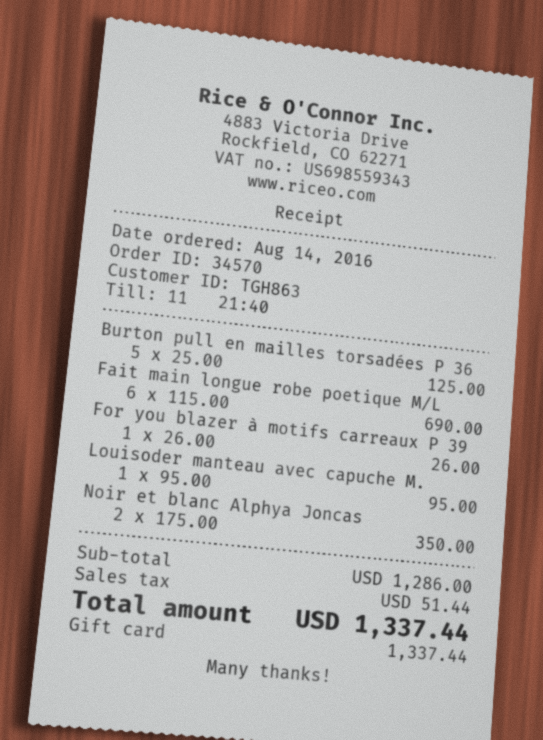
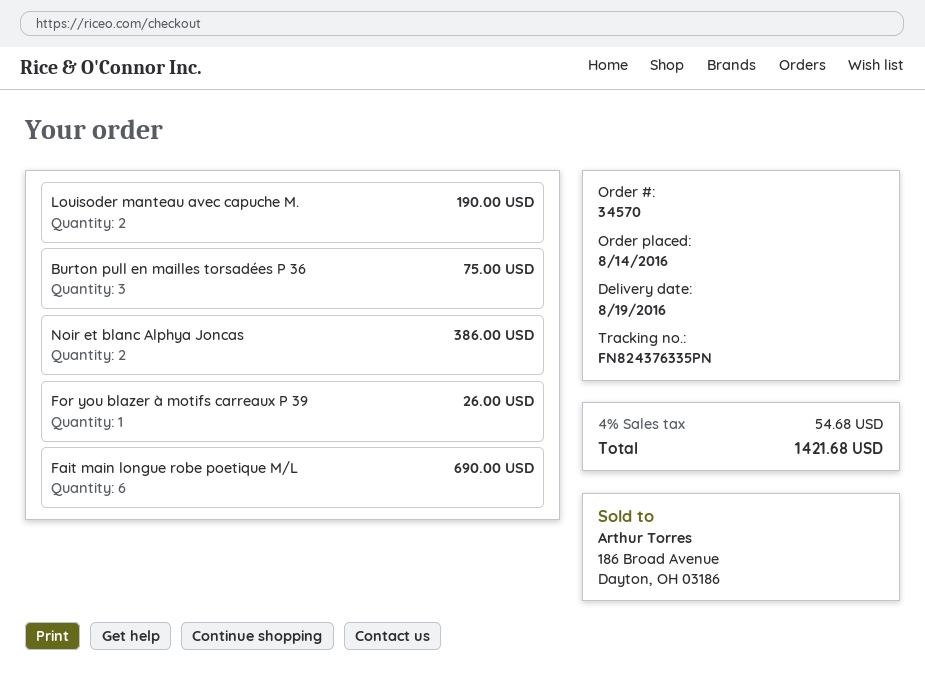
Burton pull en mailles torsadées P 36: 5 for 125.00 -> 3 for 75.00
Louisoder manteau avec capuche M.: 1 for 95.00 -> 2 for 190.00
Noir et blanc Alphya Joncas: 2 for 350.00 -> 2 for 386.00
tax: 51.44 -> 54.68
total: 1337.44 -> 1421.68

